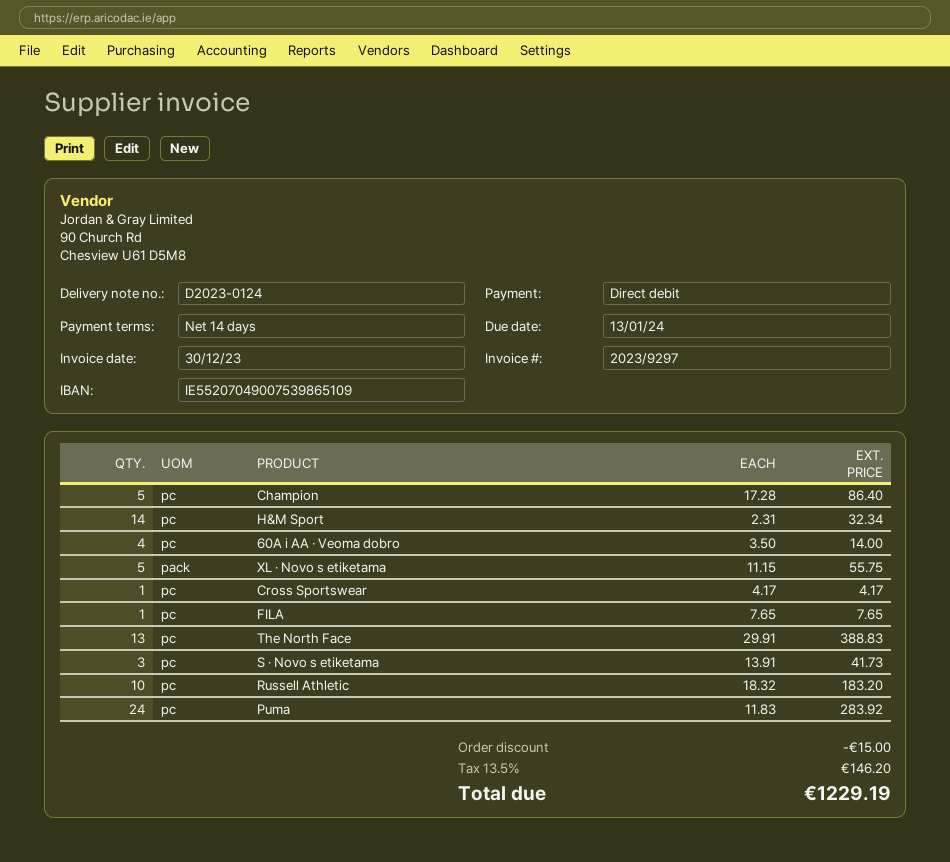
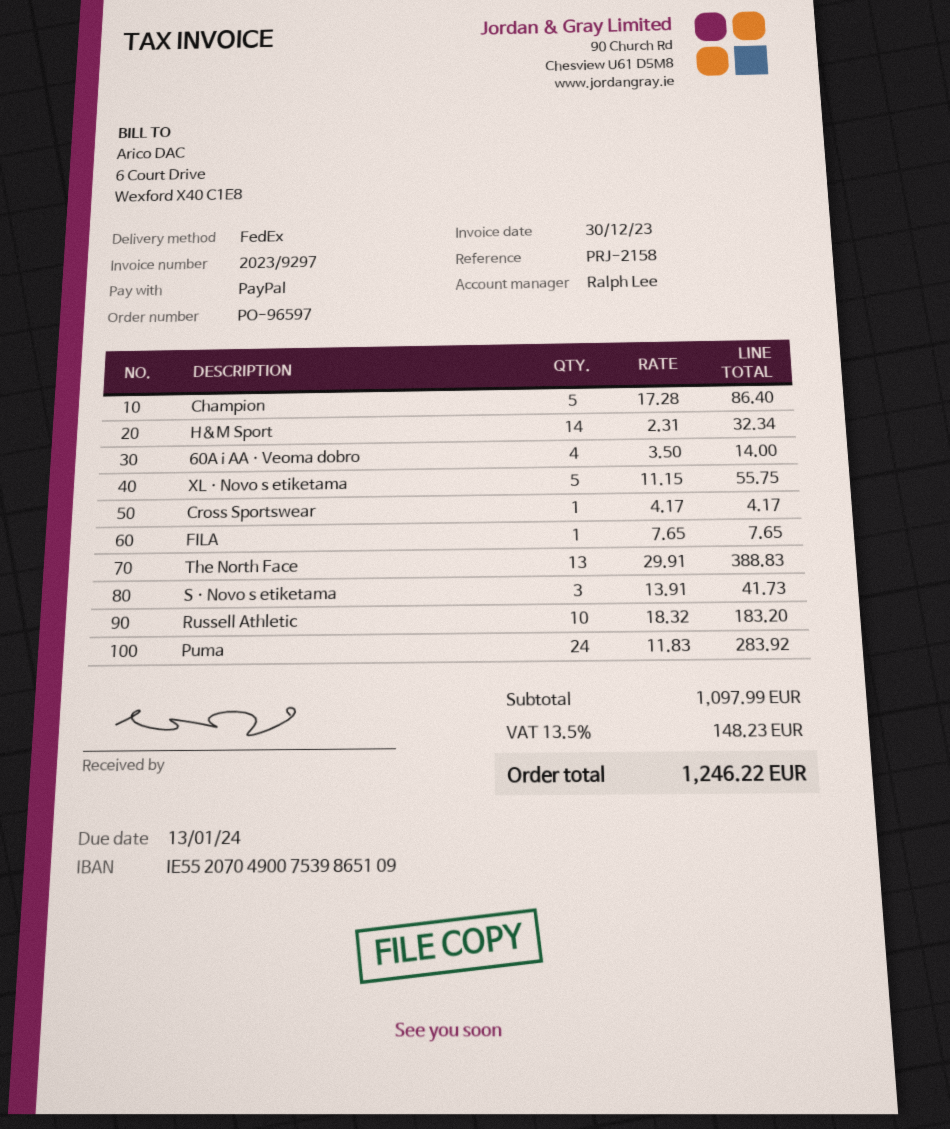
payment method: direct debit -> PayPal
discount: 15.00 -> none
tax: 13.5% = 146.20 -> 13.5% = 148.23
total: 1229.19 -> 1246.22

